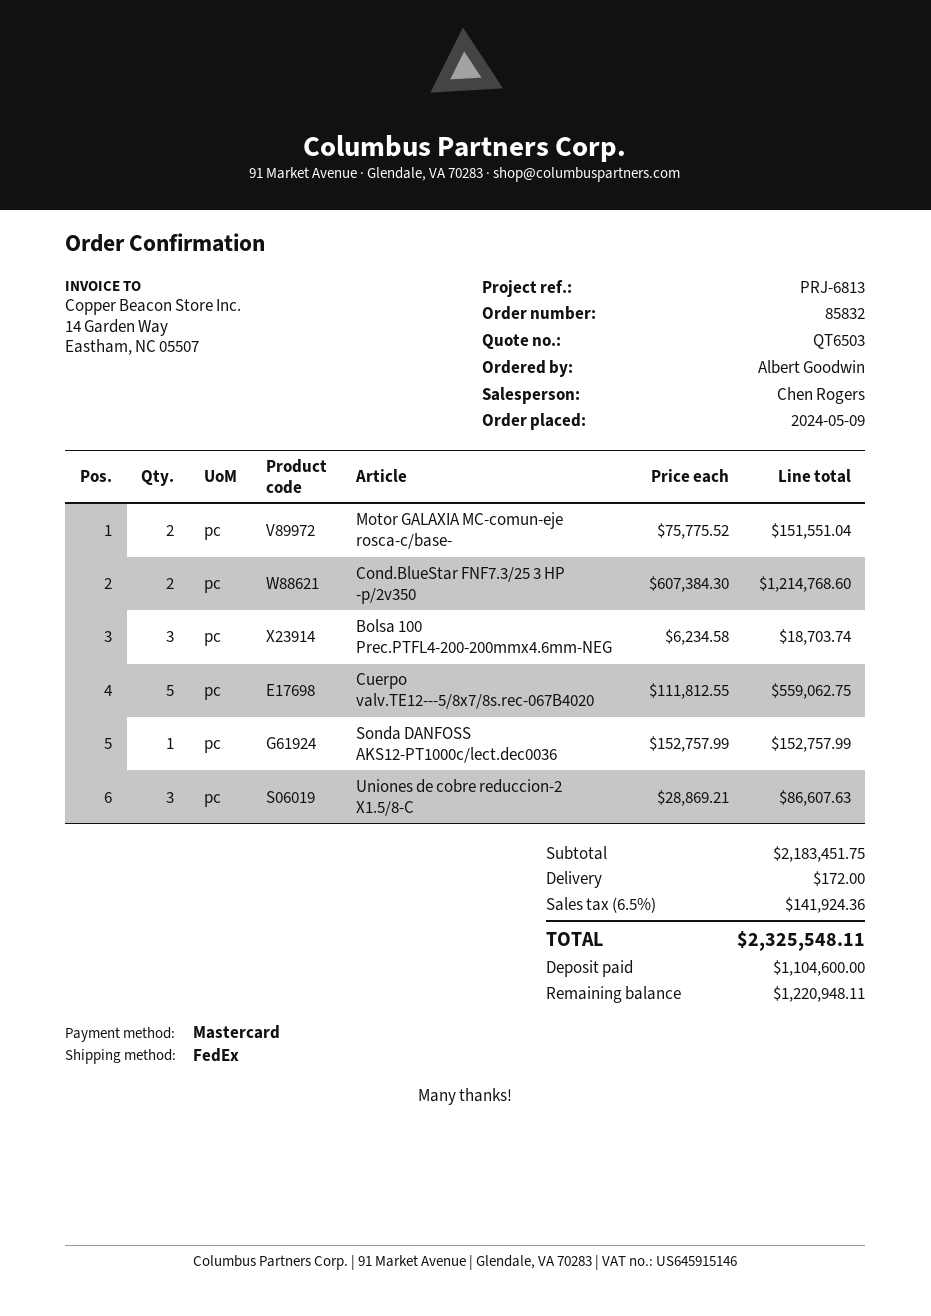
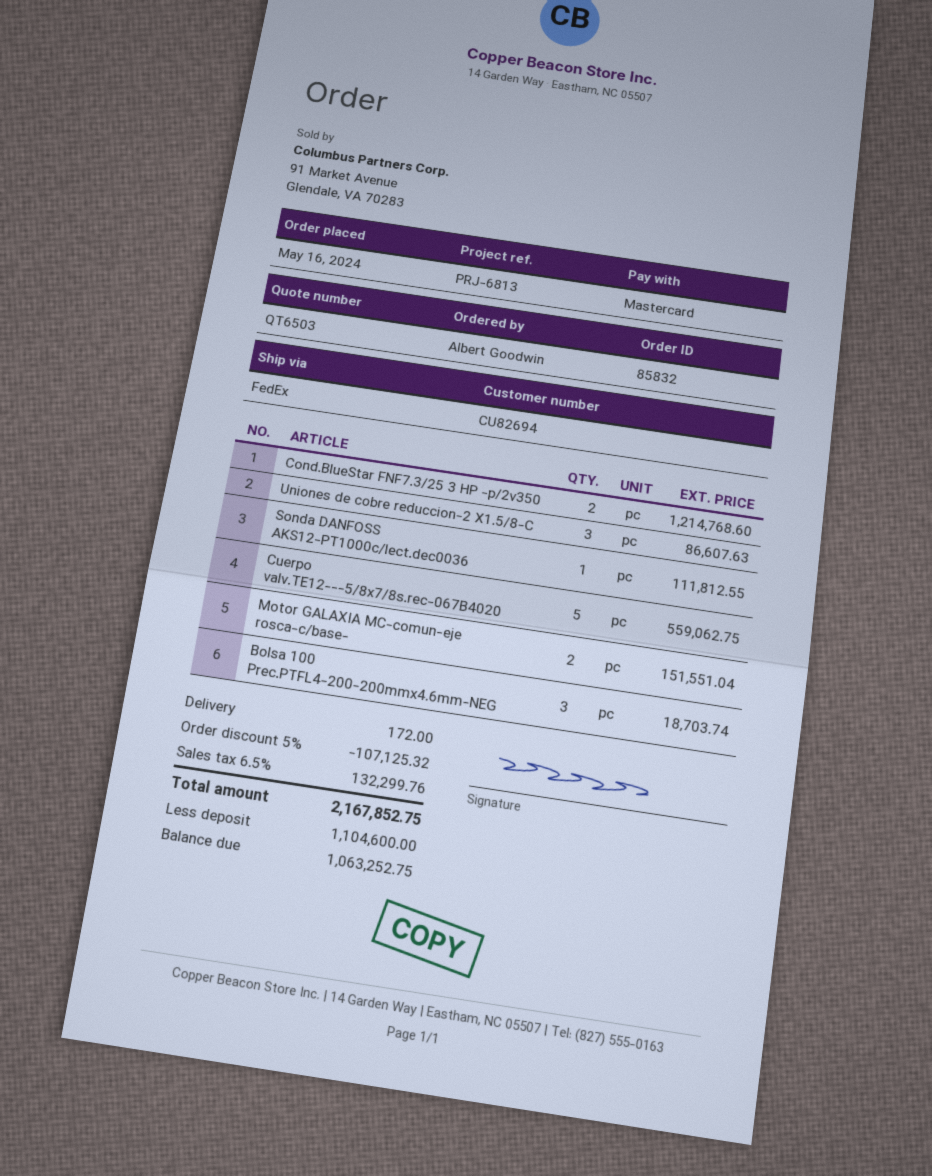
order date: 2024-05-09 -> 2024-05-16
Sonda DANFOSS AKS12-PT1000c/lect.dec0036: 1 for 152757.99 -> 1 for 111812.55
discount: none -> 5% = 107125.32
tax: 6.5% = 141924.36 -> 6.5% = 132299.76
total: 2325548.11 -> 2167852.75
balance: 1220948.11 -> 1063252.75

